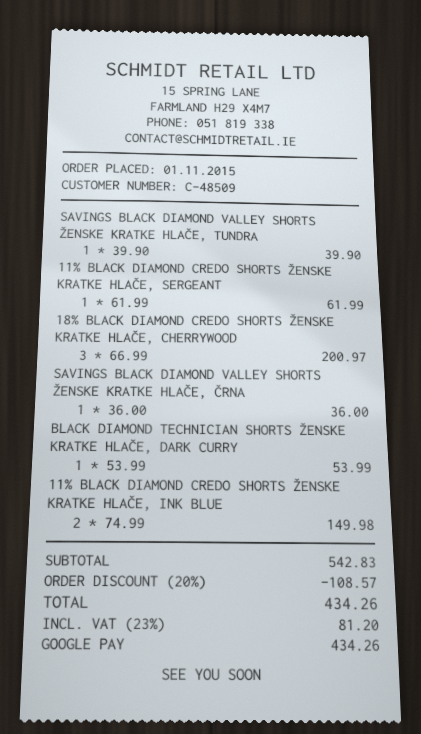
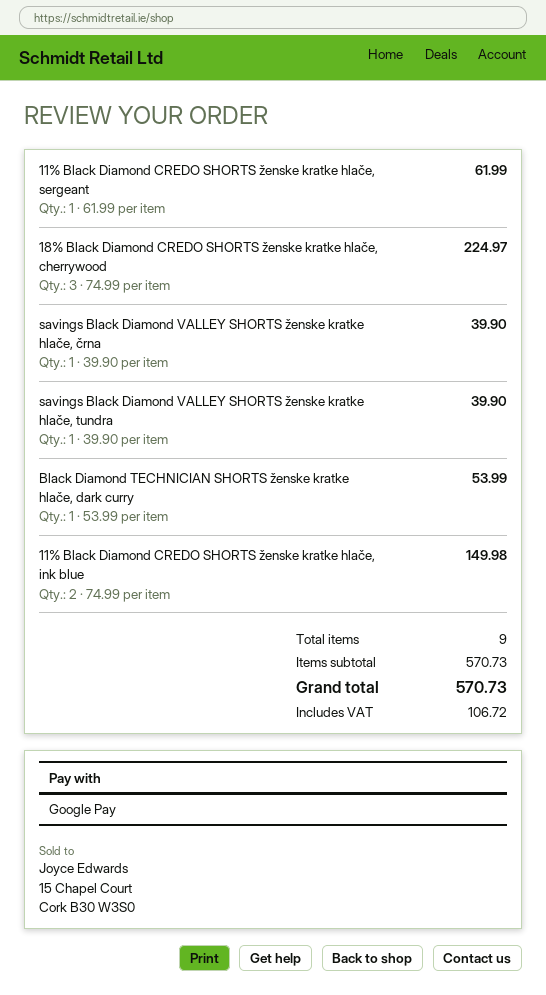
18% BLACK DIAMOND CREDO SHORTS ŽENSKE KRATKE HLAČE, CHERRYWOOD: 3 x 66.99 = 200.97 -> 3 x 74.99 = 224.97
SAVINGS BLACK DIAMOND VALLEY SHORTS ŽENSKE KRATKE HLAČE, ČRNA: 1 x 36.00 = 36.00 -> 1 x 39.90 = 39.90
subtotal: 542.83 -> 570.73
discount: 20% = 108.57 -> none
tax: 81.20 -> 106.72
total: 434.26 -> 570.73

